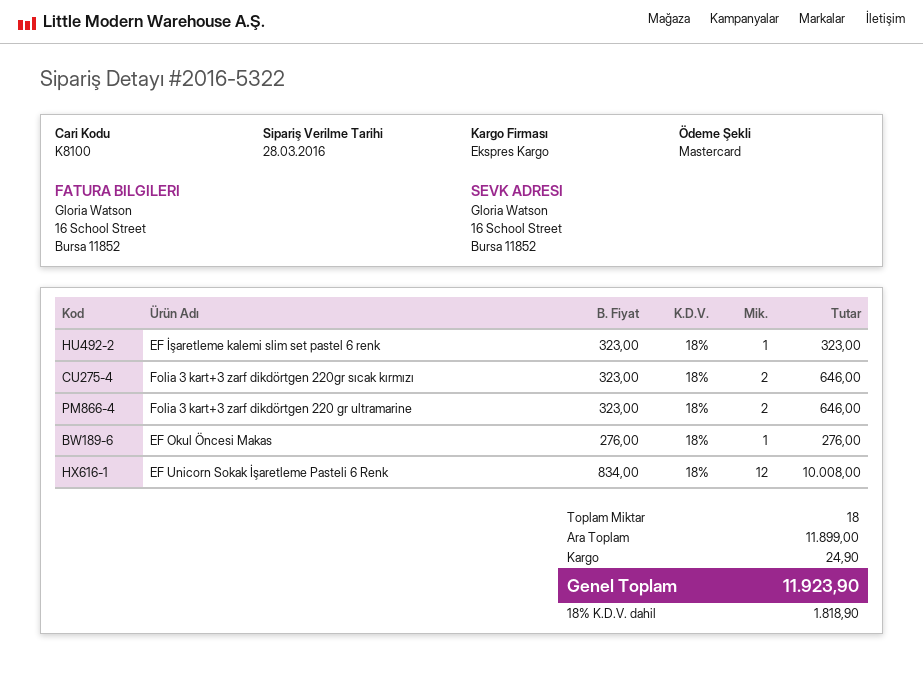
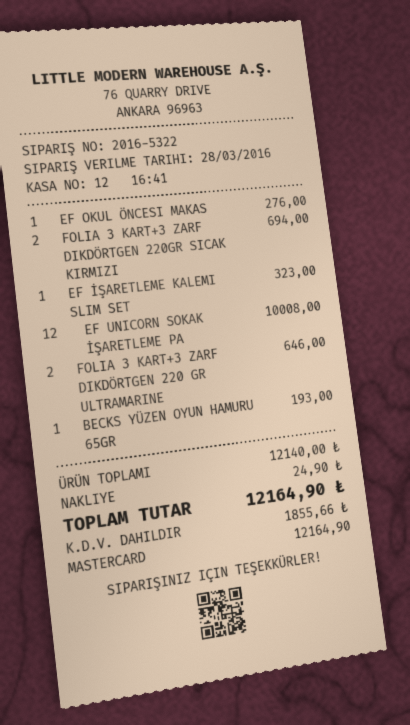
Folia 3 kart+3 zarf dikdörtgen 220gr sıcak kırmızı: 2 for 646.00 -> 2 for 694.00
BECKS YÜZEN OYUN HAMURU 65GR: none -> 1 for 193.00
subtotal: 11899.00 -> 12140.00
tax: 1818.90 -> 1855.66
total: 11923.90 -> 12164.90

